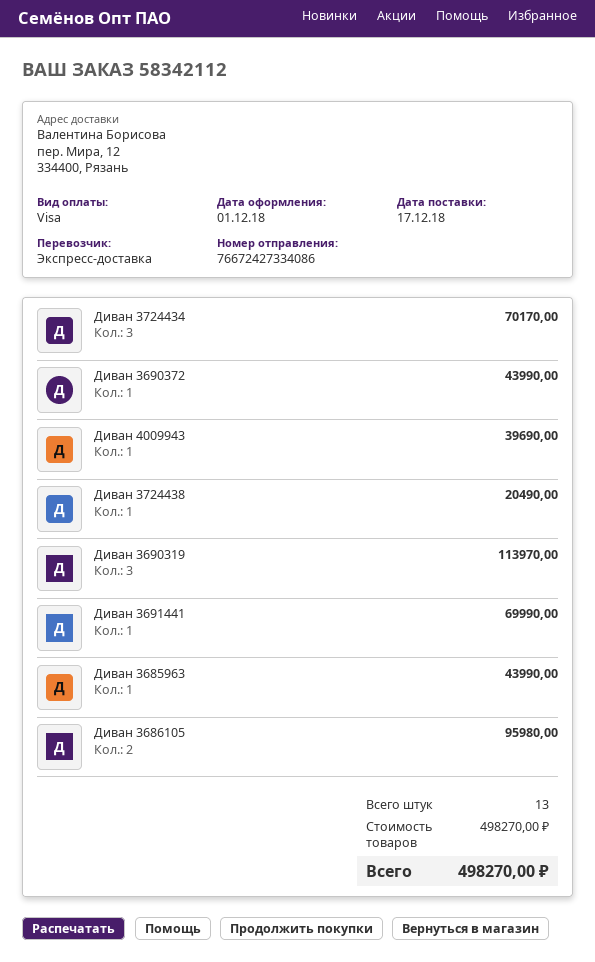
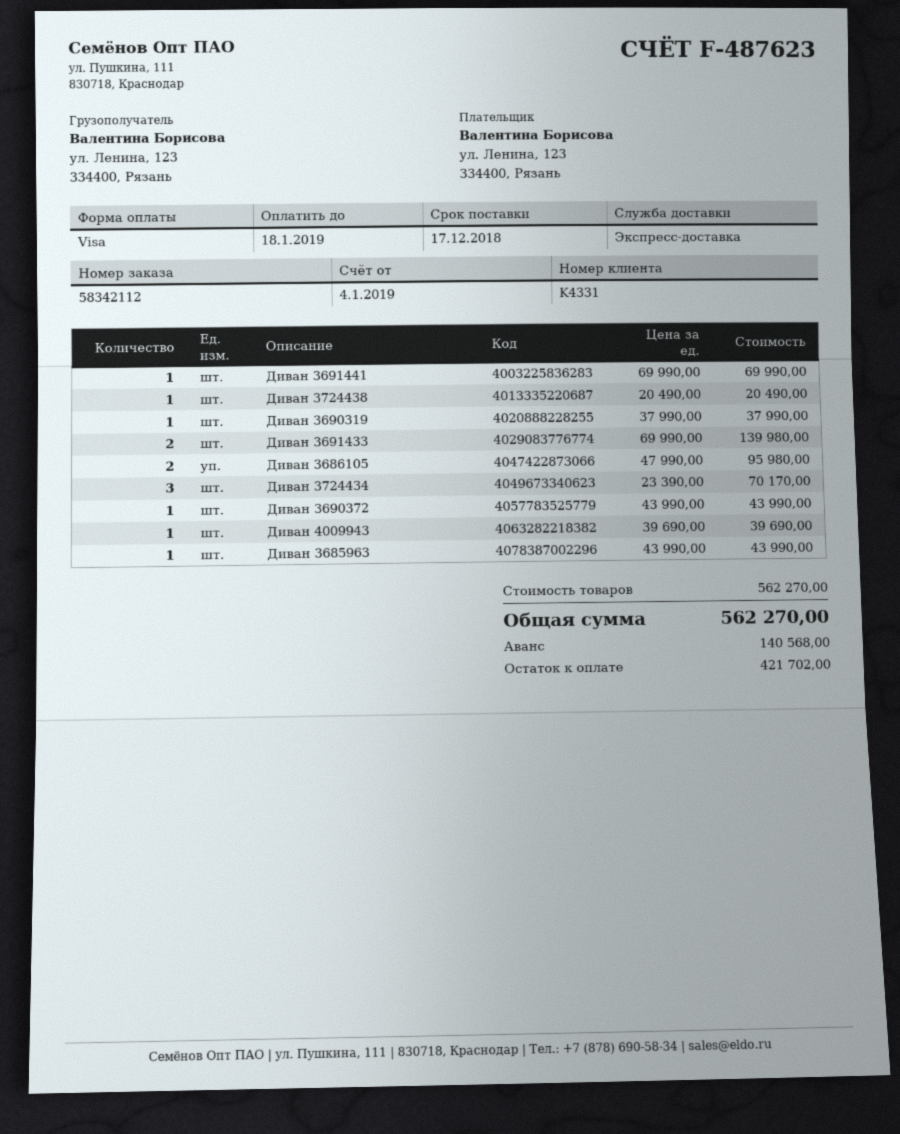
ship to: пер. Мира, 12, 334400, Рязань -> ул. Ленина, 123, 334400, Рязань
Диван 3690319: 3 for 113970.00 -> 1 for 37990.00
Диван 3691433: none -> 2 for 139980.00
subtotal: 498270.00 -> 562270.00
total: 498270.00 -> 562270.00

